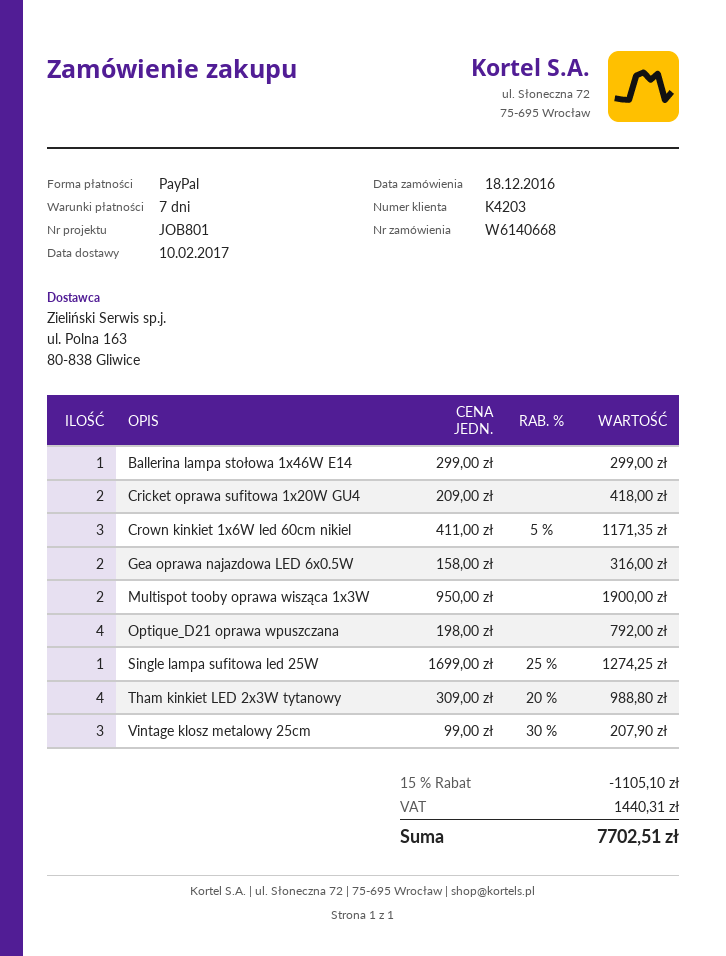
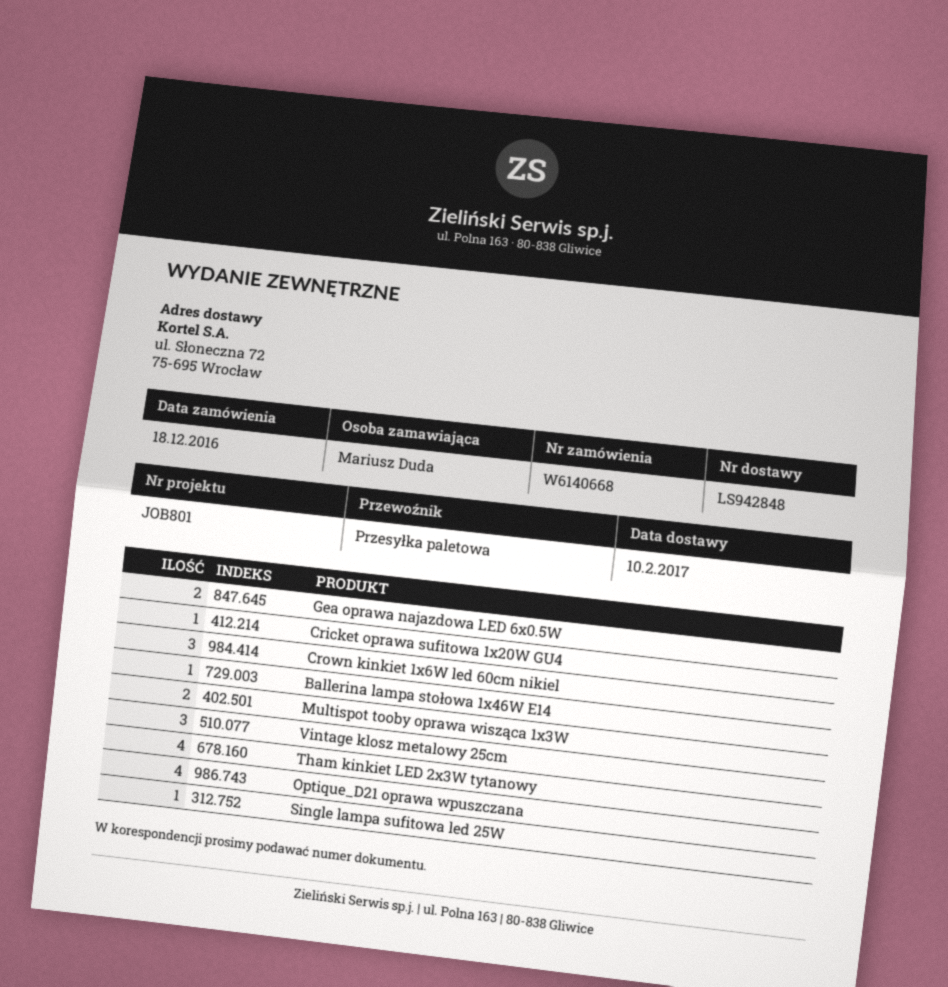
Cricket oprawa sufitowa 1x20W GU4: 2 -> 1

